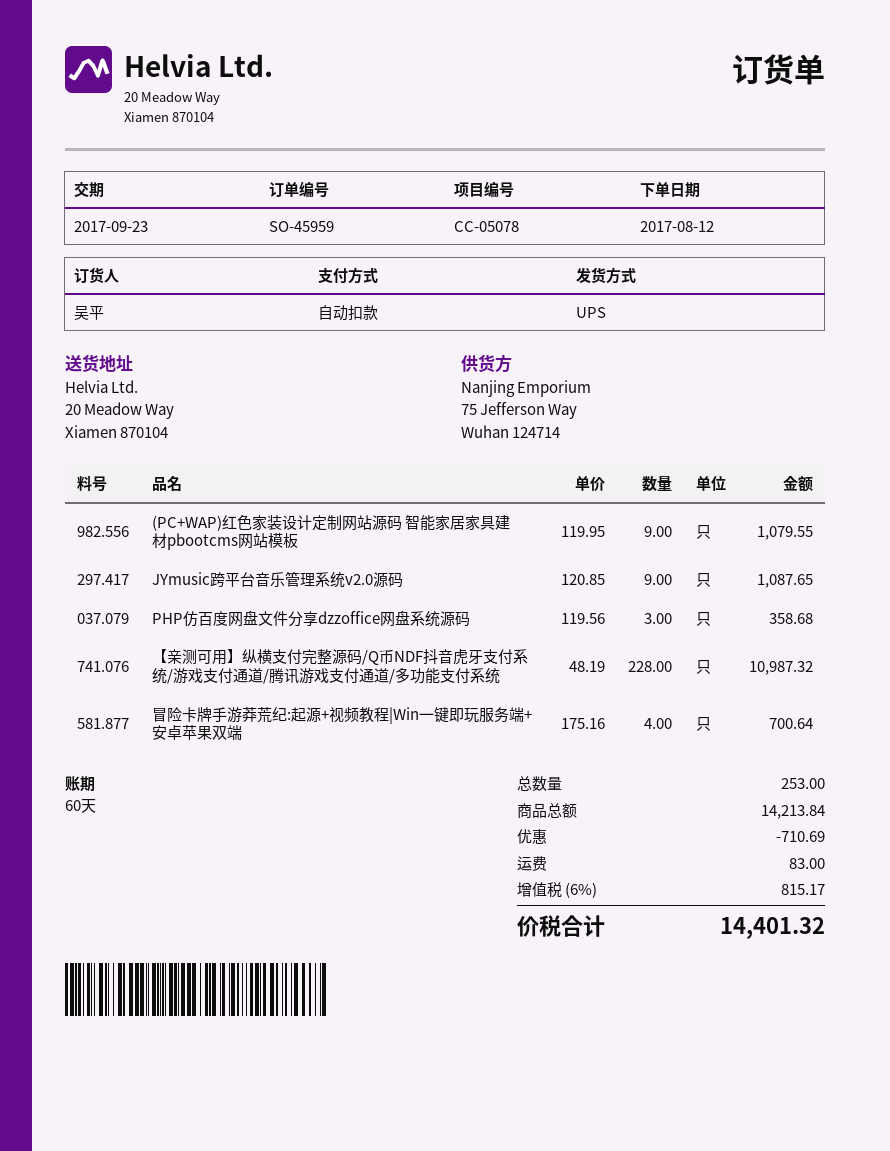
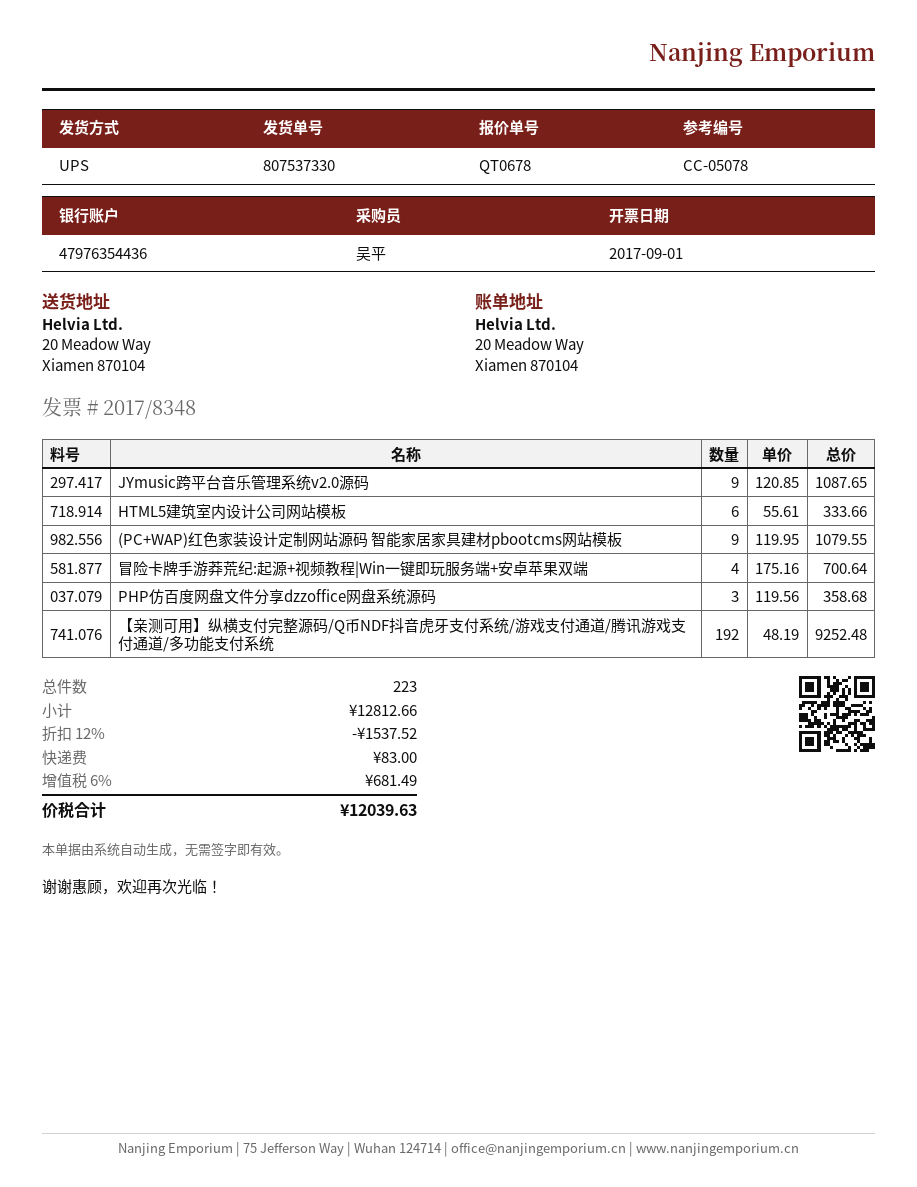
【亲测可用】纵横支付完整源码/Q币NDF抖音虎牙支付系统/游戏支付通道/腾讯游戏支付通道/多功能支付系统: 228 x 48.19 = 10987.32 -> 192 x 48.19 = 9252.48
HTML5建筑室内设计公司网站模板: none -> 6 x 55.61 = 333.66
total quantity: 253 -> 223
subtotal: 14213.84 -> 12812.66
discount: 710.69 -> 1537.52
tax: 6% = 815.17 -> 6% = 681.49
total: 14401.32 -> 12039.63

